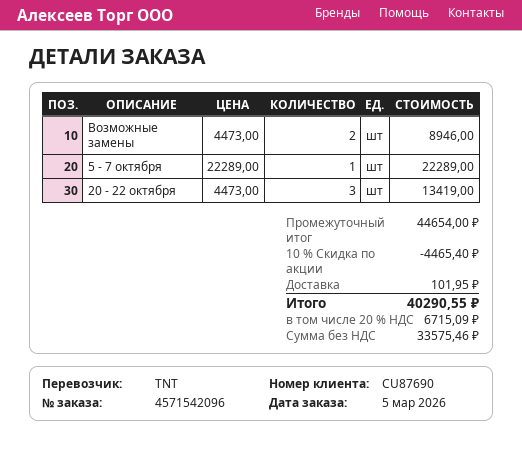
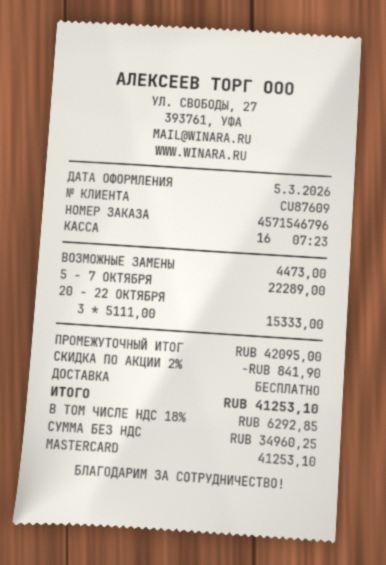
order number: 4571542096 -> 4571546796
customer number: CU87690 -> CU87609
Возможные замены: 2 x 4473.00 = 8946.00 -> 1 x 4473.00 = 4473.00
20 - 22 октября: 3 x 4473.00 = 13419.00 -> 3 x 5111.00 = 15333.00
subtotal: 44654.00 -> 42095.00
discount: 10% = 4465.40 -> 2% = 841.90
shipping: 101.95 -> 0.00
net: 33575.46 -> 34960.25
tax: 20% = 6715.09 -> 18% = 6292.85
total: 40290.55 -> 41253.10

